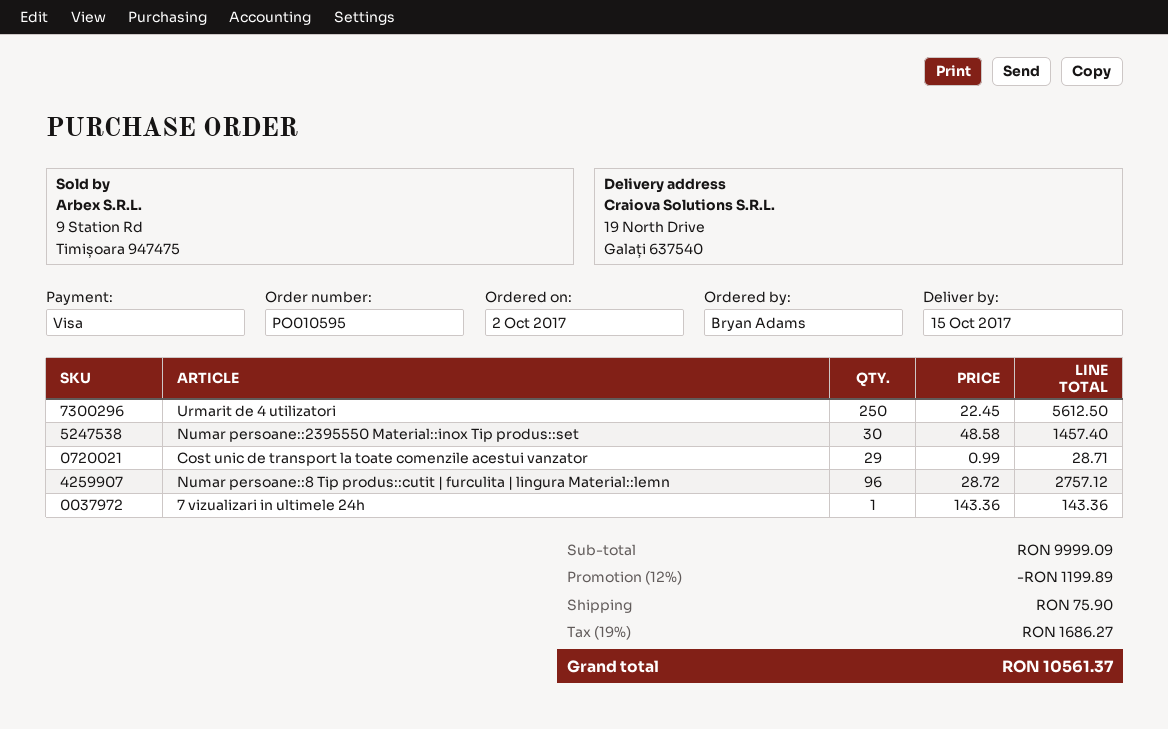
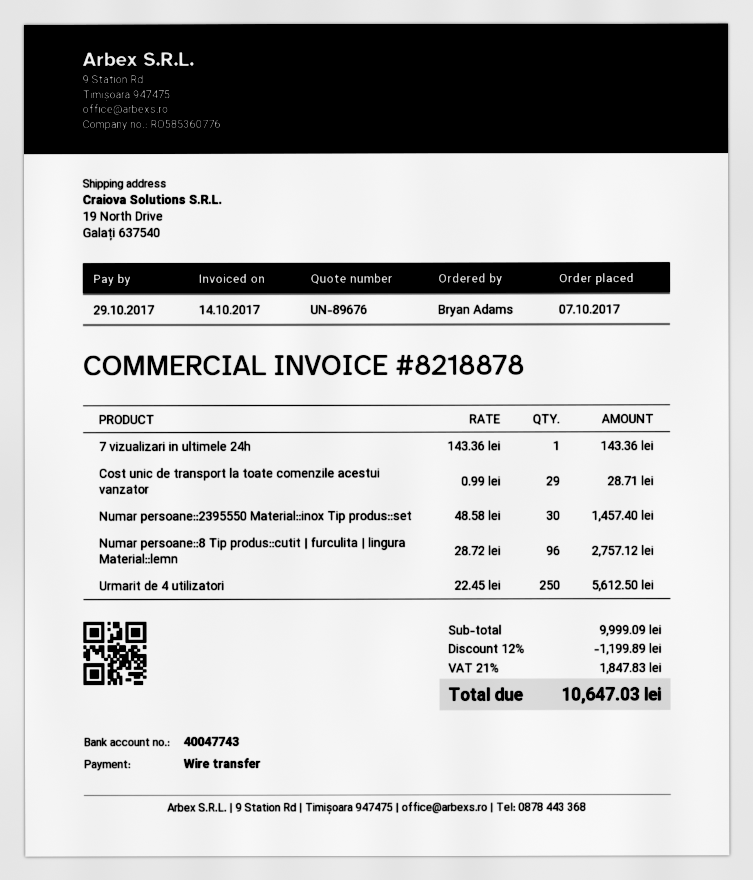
order date: 2017-10-02 -> 2017-10-07
payment method: Visa -> bank transfer
shipping: 75.90 -> none
tax: 19% = 1686.27 -> 21% = 1847.83
total: 10561.37 -> 10647.03

